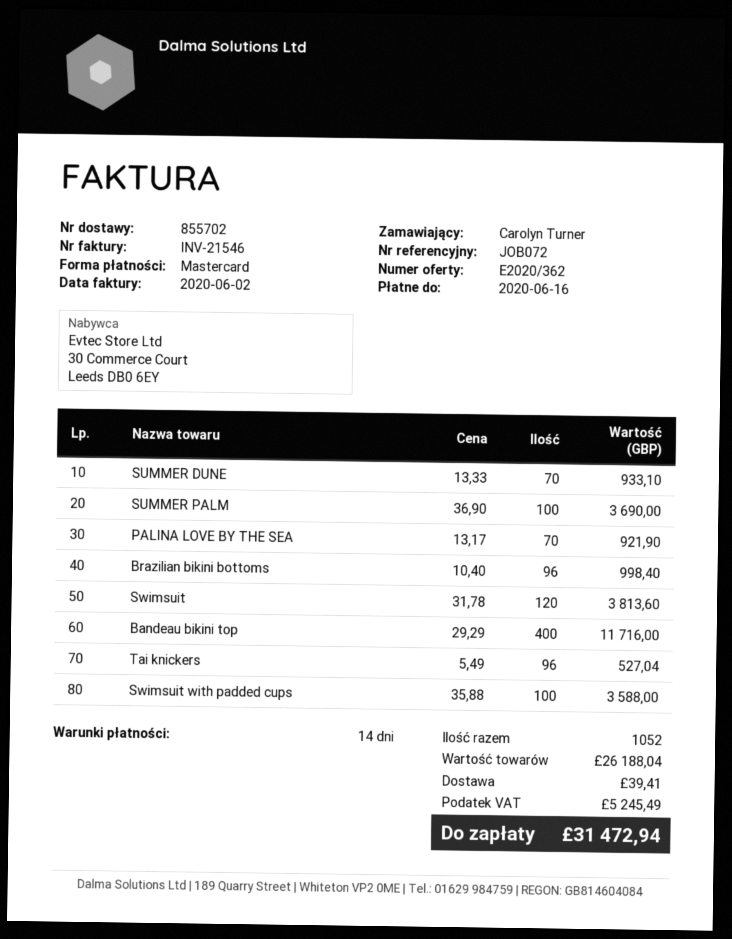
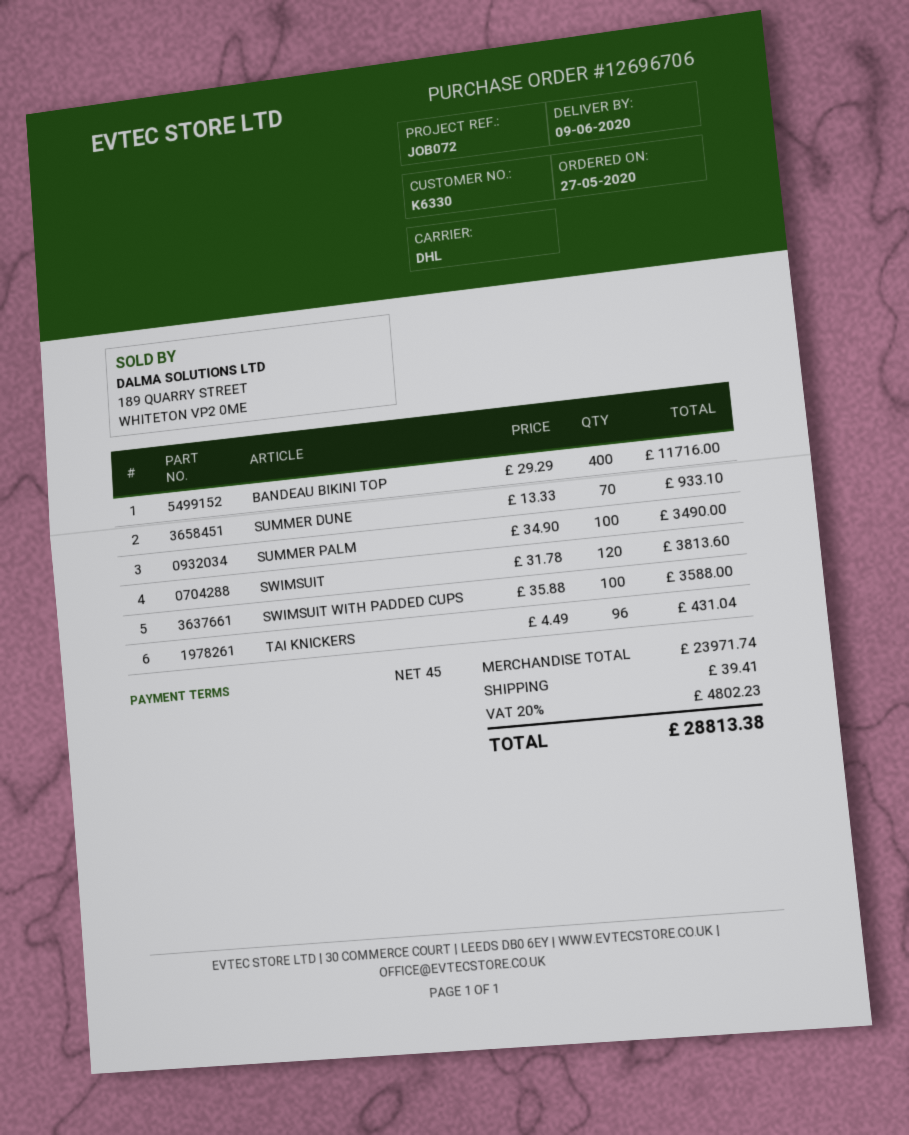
payment terms: 14 days -> 45 days
SUMMER PALM: 100 x 36.90 = 3690.00 -> 100 x 34.90 = 3490.00
PALINA LOVE BY THE SEA: 70 x 13.17 = 921.90 -> none
Brazilian bikini bottoms: 96 x 10.40 = 998.40 -> none
Tai knickers: 96 x 5.49 = 527.04 -> 96 x 4.49 = 431.04
subtotal: 26188.04 -> 23971.74
tax: 5245.49 -> 4802.23
total: 31472.94 -> 28813.38

